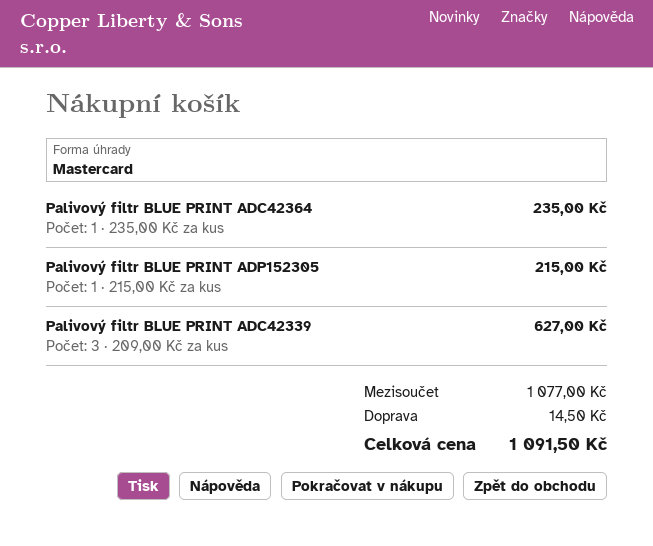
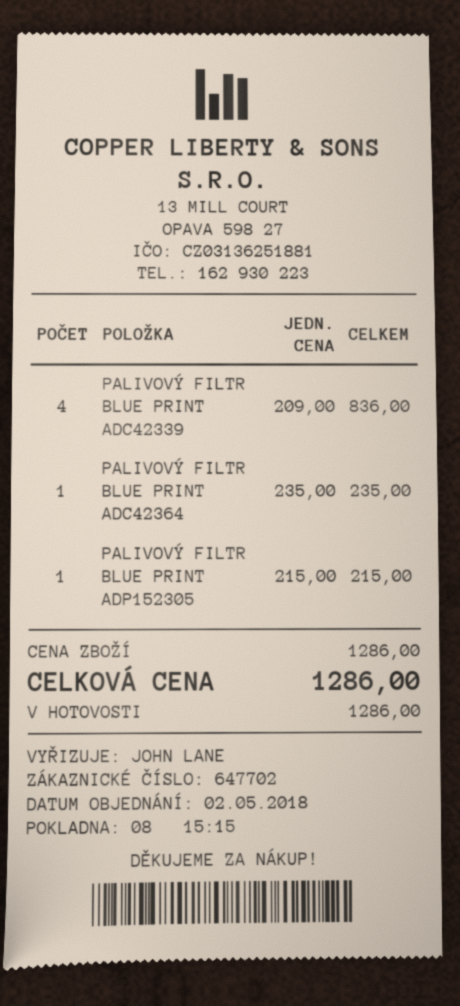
payment method: Mastercard -> cash
Palivový filtr BLUE PRINT ADC42339: 3 x 209.00 = 627.00 -> 4 x 209.00 = 836.00
subtotal: 1077.00 -> 1286.00
shipping: 14.50 -> none
total: 1091.50 -> 1286.00

